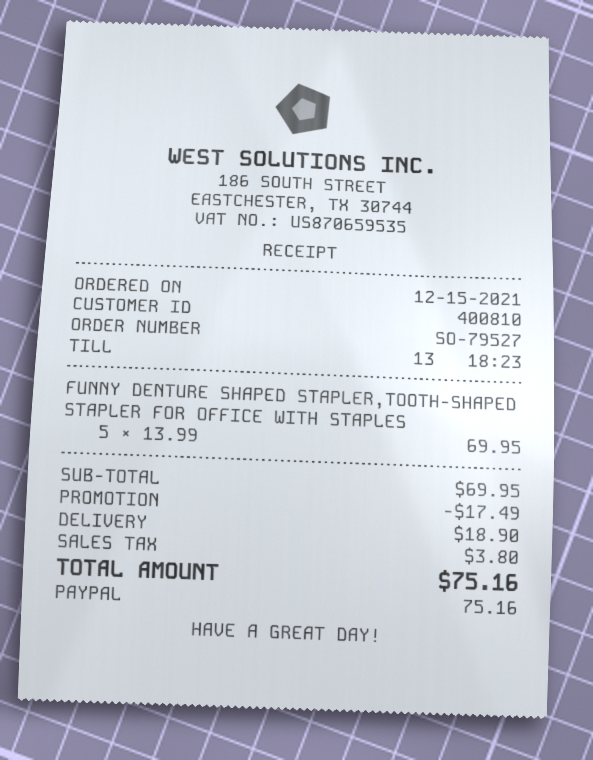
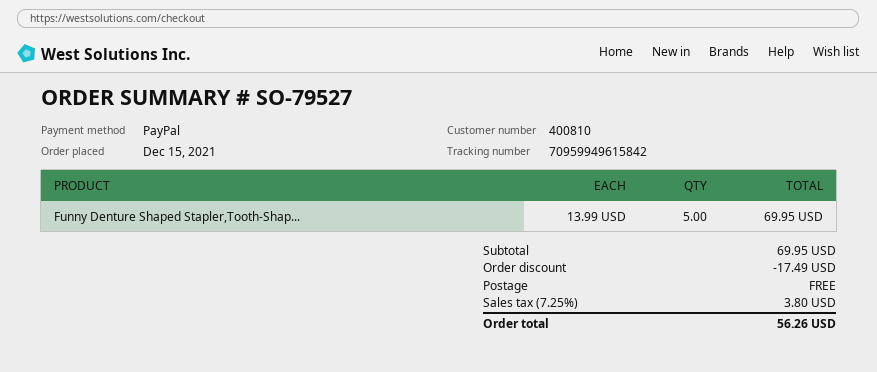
shipping: 18.90 -> 0.00
total: 75.16 -> 56.26

